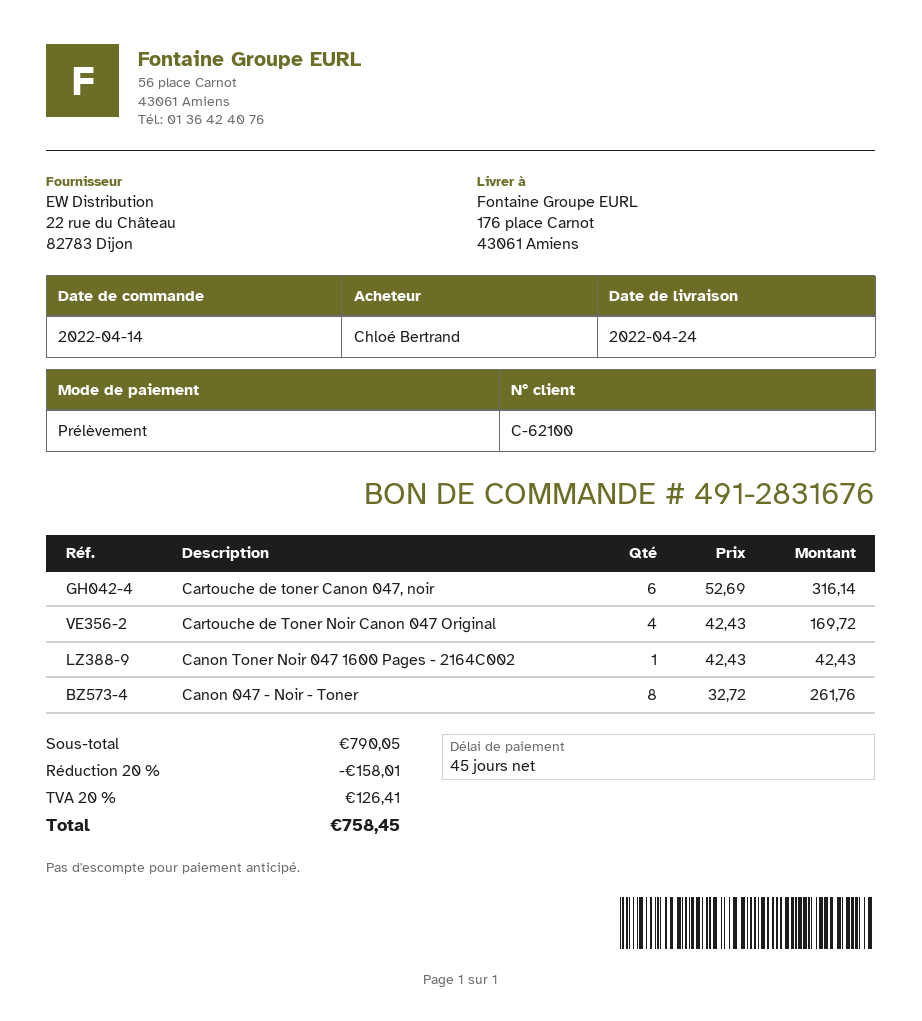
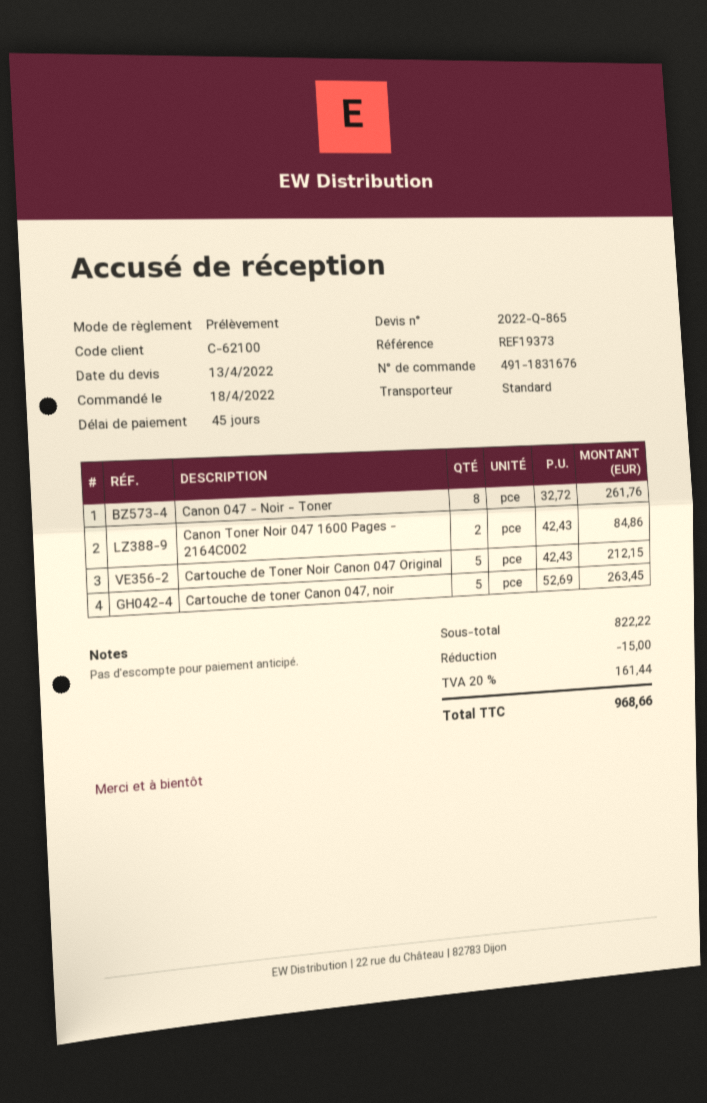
order number: 491-2831676 -> 491-1831676
order date: 2022-04-14 -> 2022-04-18
Cartouche de toner Canon 047, noir: 6 x 52.69 = 316.14 -> 5 x 52.69 = 263.45
Cartouche de Toner Noir Canon 047 Original: 4 x 42.43 = 169.72 -> 5 x 42.43 = 212.15
Canon Toner Noir 047 1600 Pages - 2164C002: 1 x 42.43 = 42.43 -> 2 x 42.43 = 84.86
subtotal: 790.05 -> 822.22
discount: 158.01 -> 15.00
tax: 20% = 126.41 -> 20% = 161.44
total: 758.45 -> 968.66

